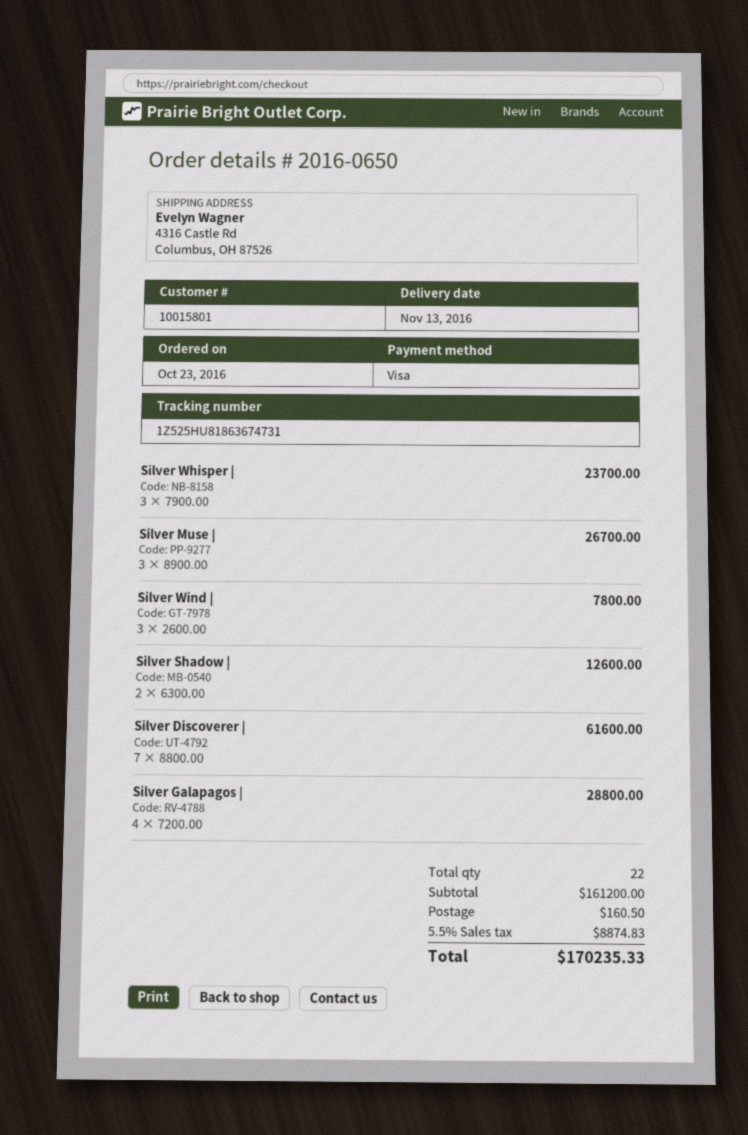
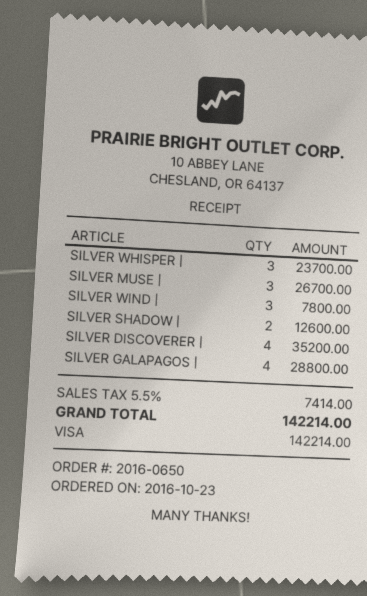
Silver Discoverer |: 7 for 61600.00 -> 4 for 35200.00
shipping: 160.50 -> none
tax: 5.5% = 8874.83 -> 5.5% = 7414.00
total: 170235.33 -> 142214.00

